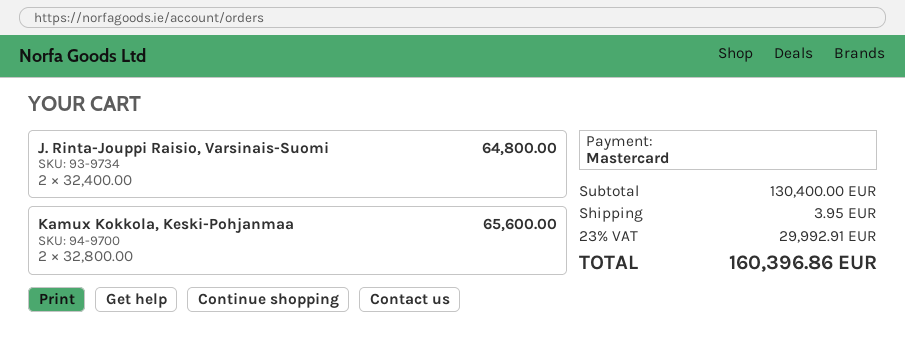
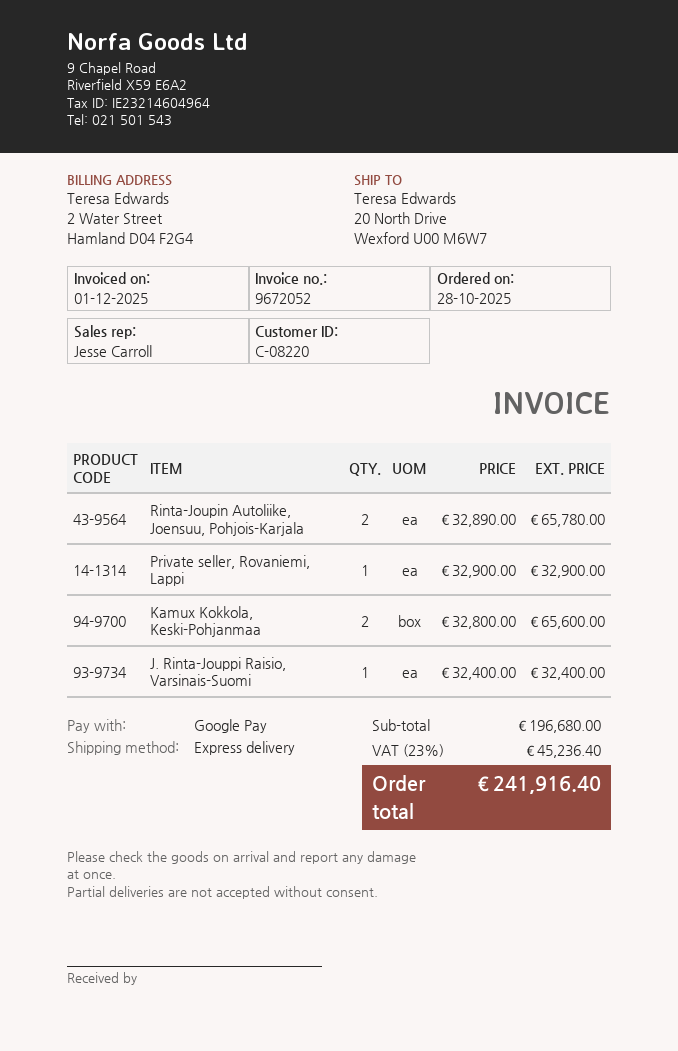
payment method: Mastercard -> Google Pay
J. Rinta-Jouppi Raisio, Varsinais-Suomi: 2 x 32400.00 = 64800.00 -> 1 x 32400.00 = 32400.00
Rinta-Joupin Autoliike, Joensuu, Pohjois-Karjala: none -> 2 x 32890.00 = 65780.00
Private seller, Rovaniemi, Lappi: none -> 1 x 32900.00 = 32900.00
subtotal: 130400.00 -> 196680.00
shipping: 3.95 -> none
tax: 23% = 29992.91 -> 23% = 45236.40
total: 160396.86 -> 241916.40

